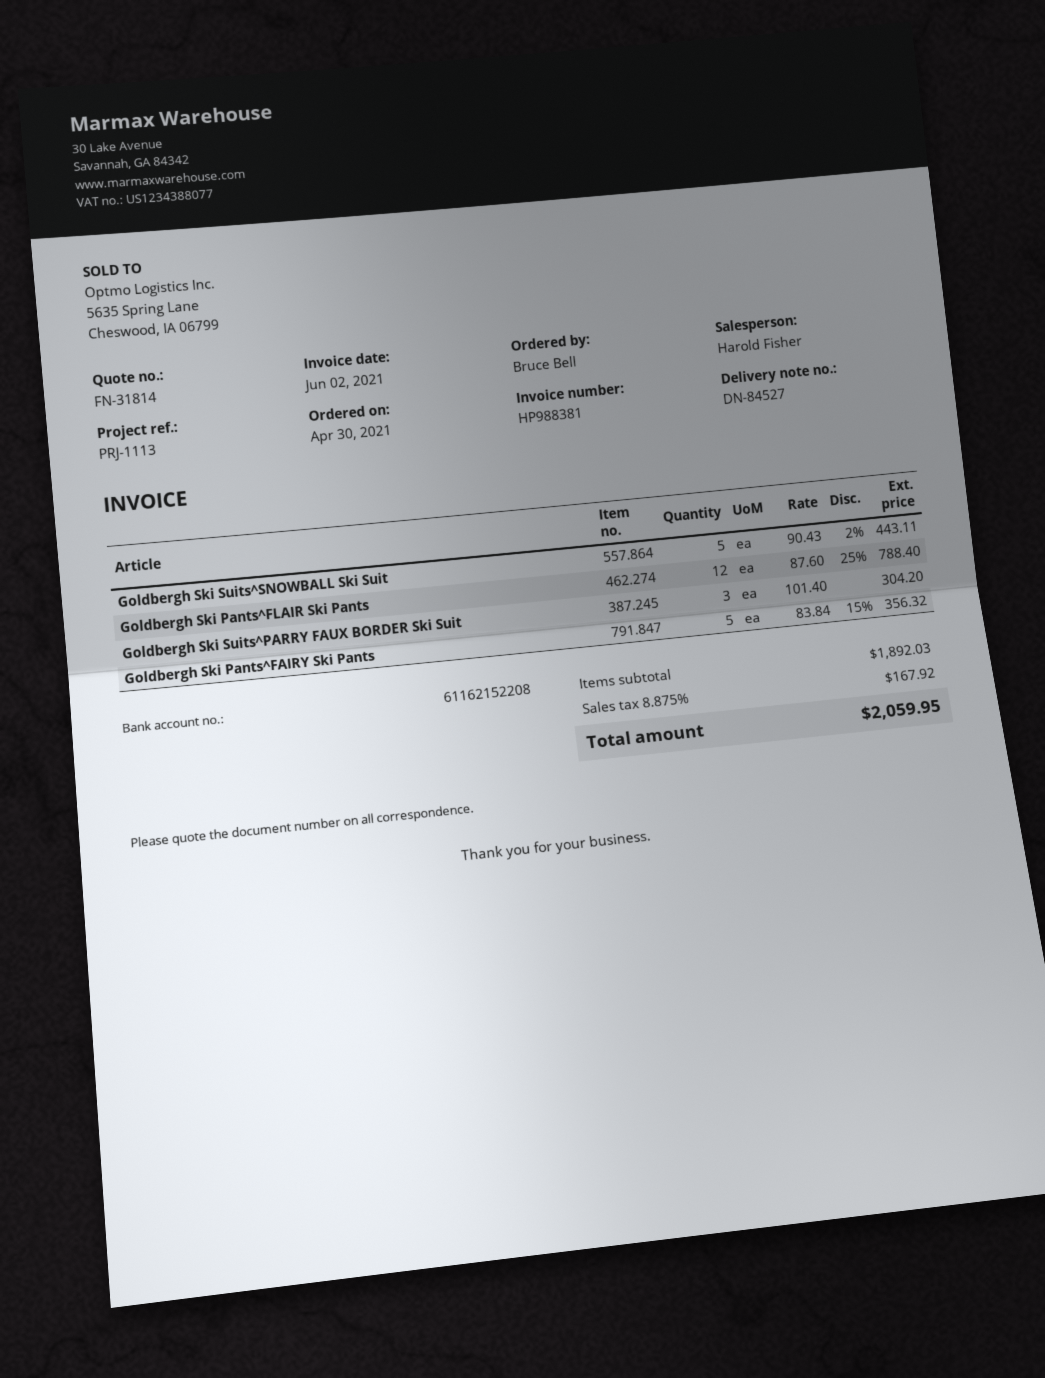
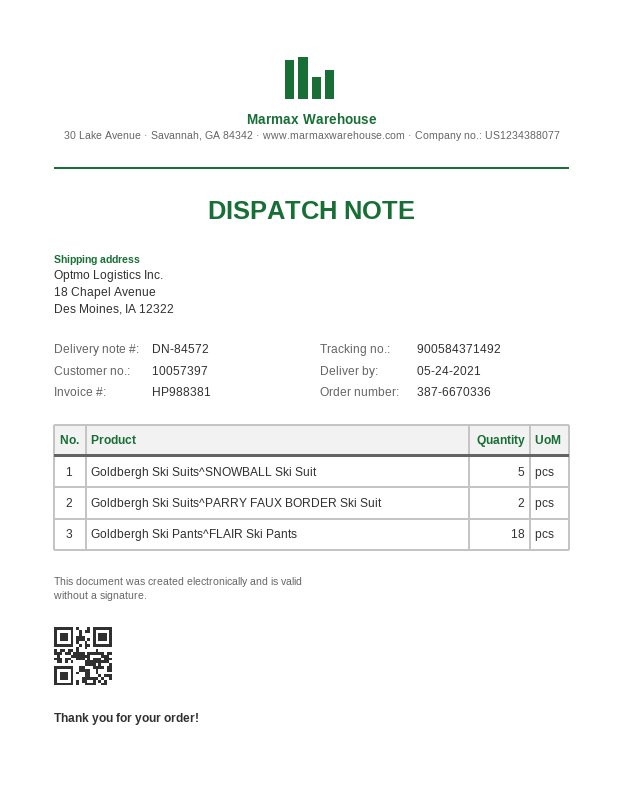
delivery note number: DN-84527 -> DN-84572
Goldbergh Ski Pants^FLAIR Ski Pants: 12 -> 18
Goldbergh Ski Suits^PARRY FAUX BORDER Ski Suit: 3 -> 2
Goldbergh Ski Pants^FAIRY Ski Pants: 5 -> none

